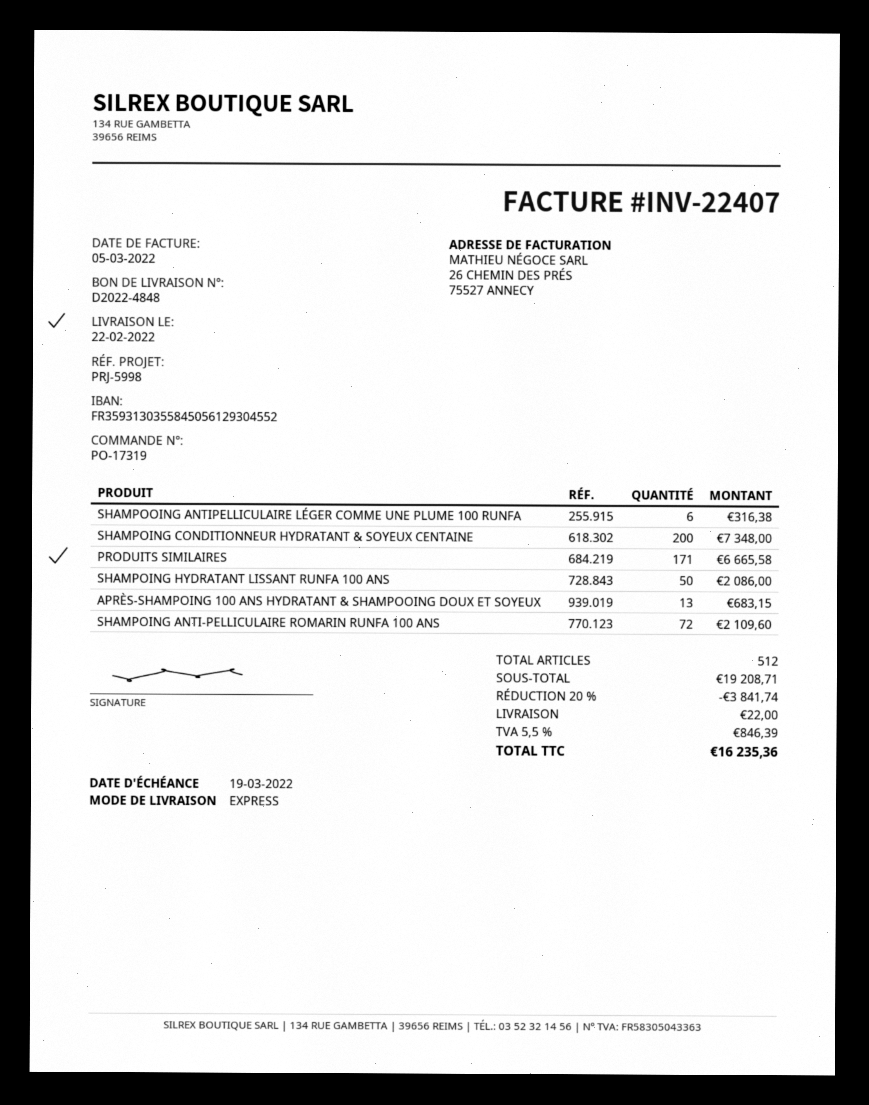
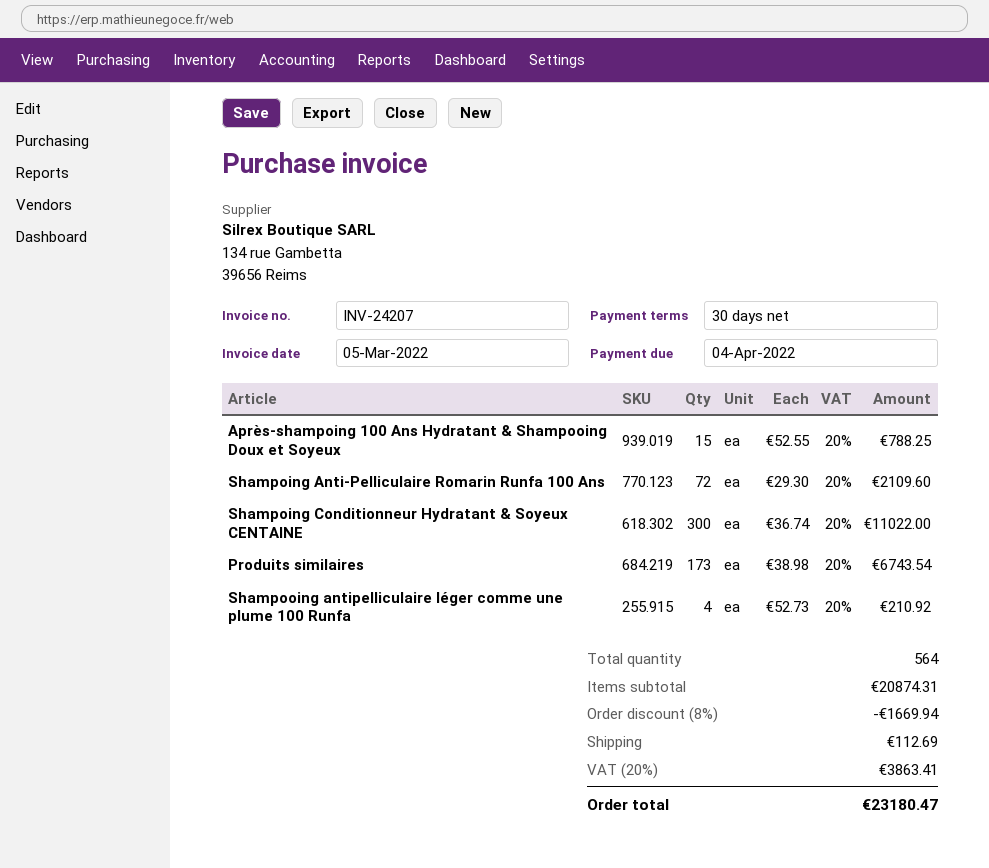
invoice number: INV-22407 -> INV-24207
due date: 2022-03-19 -> 2022-04-04
SHAMPOOING ANTIPELLICULAIRE LÉGER COMME UNE PLUME 100 RUNFA: 6 for 316.38 -> 4 for 210.92
SHAMPOING CONDITIONNEUR HYDRATANT & SOYEUX CENTAINE: 200 for 7348.00 -> 300 for 11022.00
PRODUITS SIMILAIRES: 171 for 6665.58 -> 173 for 6743.54
SHAMPOING HYDRATANT LISSANT RUNFA 100 ANS: 50 for 2086.00 -> none
APRÈS-SHAMPOING 100 ANS HYDRATANT & SHAMPOOING DOUX ET SOYEUX: 13 for 683.15 -> 15 for 788.25
total quantity: 512 -> 564
subtotal: 19208.71 -> 20874.31
discount: 20% = 3841.74 -> 8% = 1669.94
shipping: 22.00 -> 112.69
tax: 5.5% = 846.39 -> 20% = 3863.41
total: 16235.36 -> 23180.47

